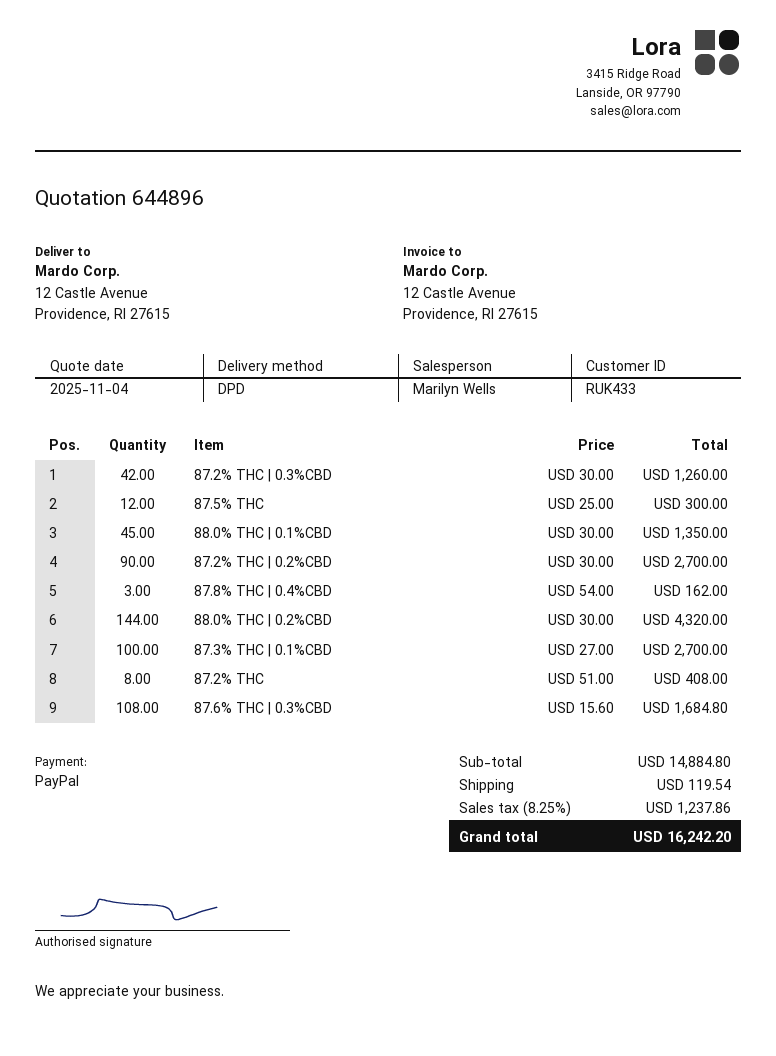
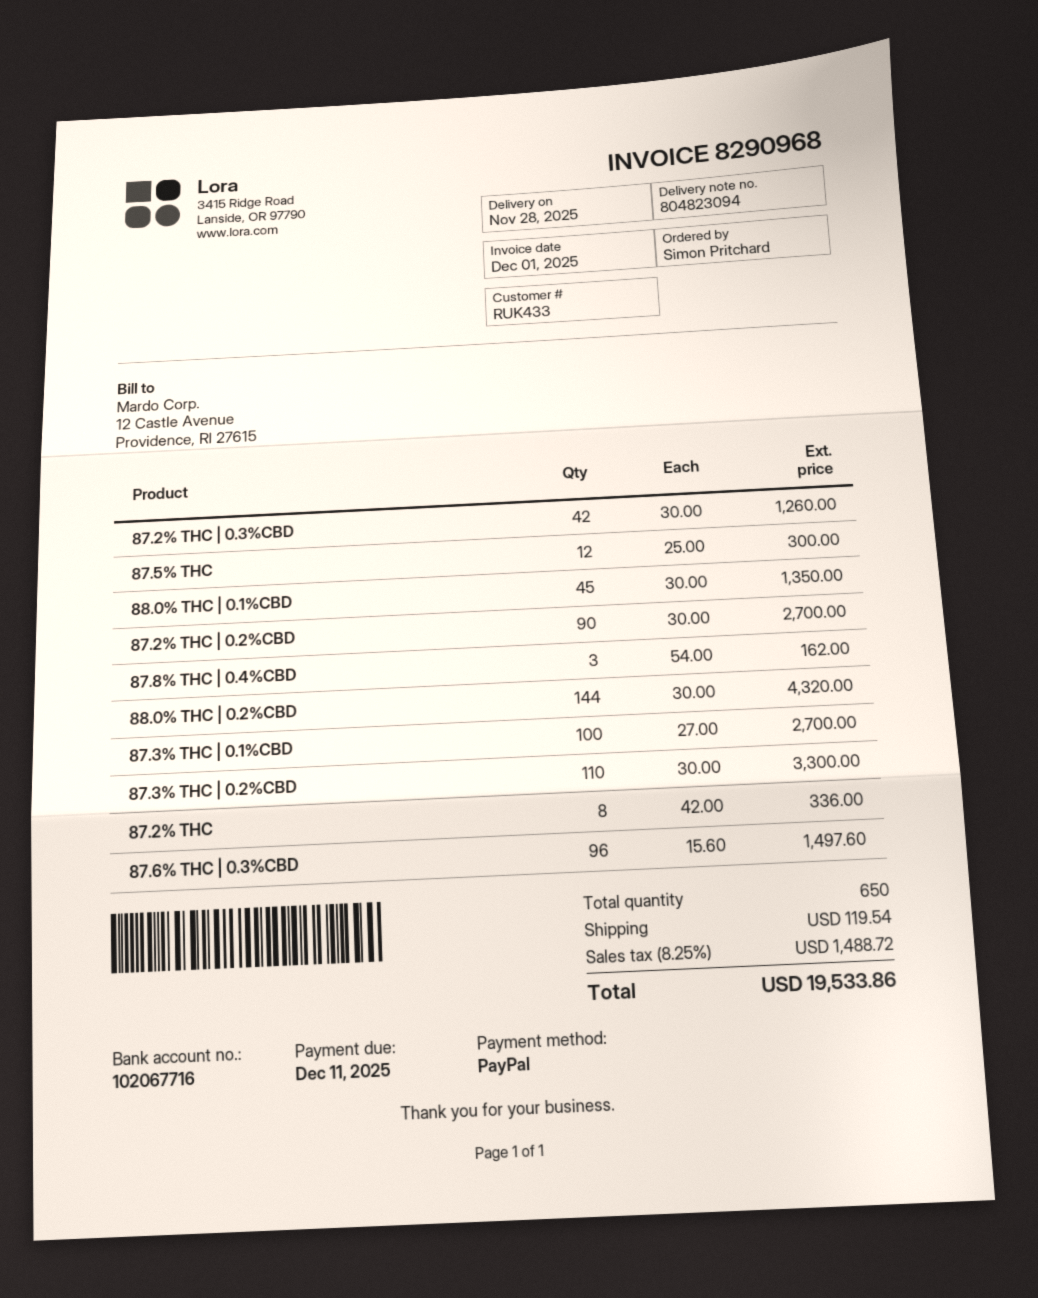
87.2% THC: 8 x 51.00 = 408.00 -> 8 x 42.00 = 336.00
87.6% THC | 0.3%CBD: 108 x 15.60 = 1684.80 -> 96 x 15.60 = 1497.60
87.3% THC | 0.2%CBD: none -> 110 x 30.00 = 3300.00
tax: 8.25% = 1237.86 -> 8.25% = 1488.72
total: 16242.20 -> 19533.86

